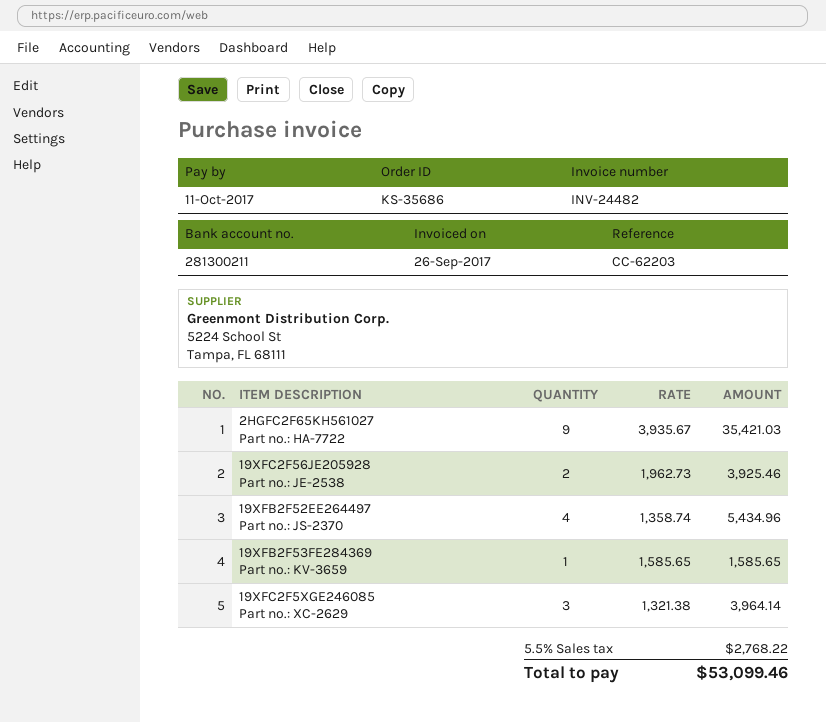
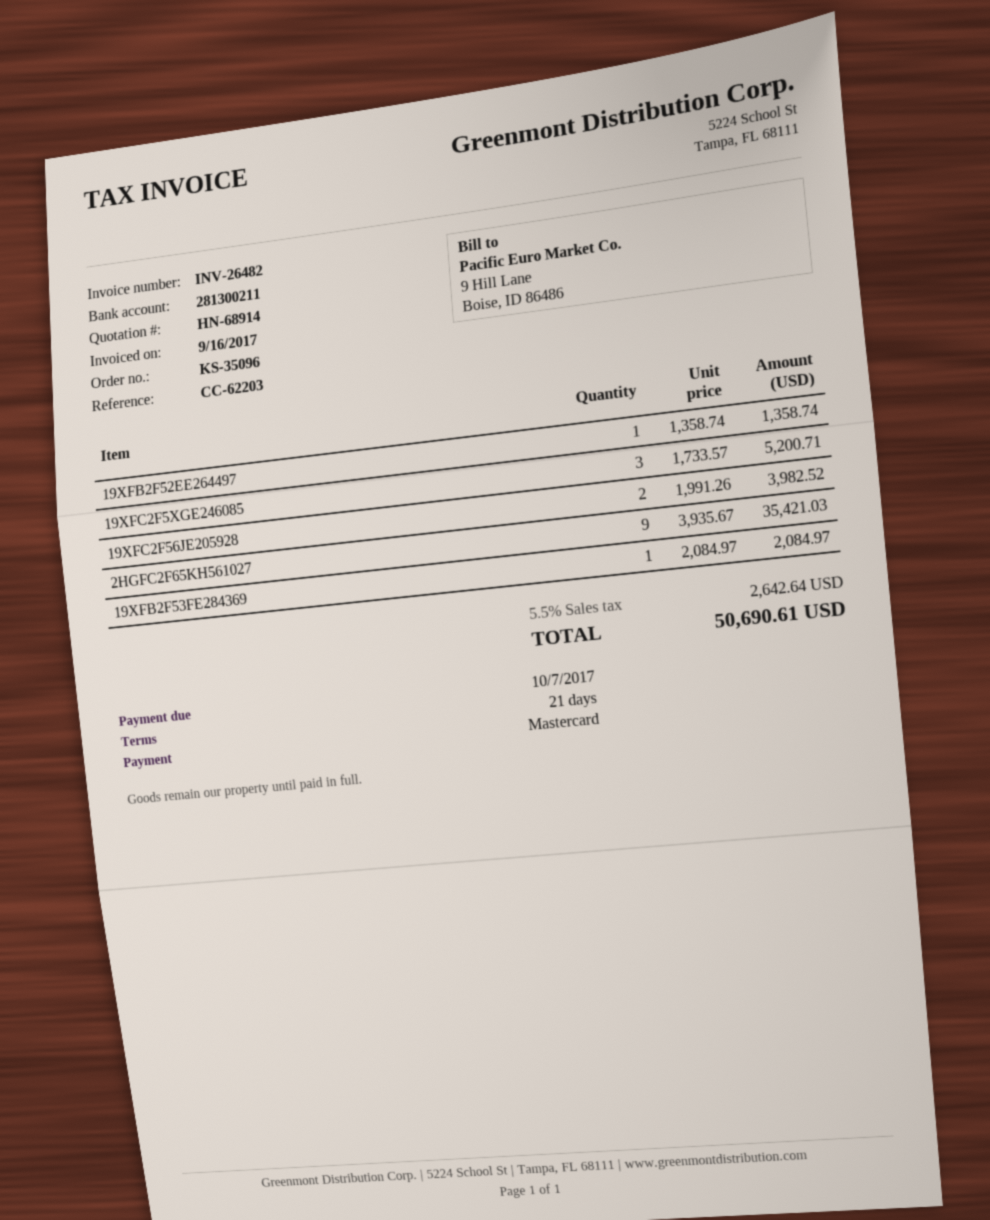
order number: KS-35686 -> KS-35096
invoice number: INV-24482 -> INV-26482
invoice date: 2017-09-26 -> 2017-09-16
due date: 2017-10-11 -> 2017-10-07
19XFC2F56JE205928: 2 x 1962.73 = 3925.46 -> 2 x 1991.26 = 3982.52
19XFB2F52EE264497: 4 x 1358.74 = 5434.96 -> 1 x 1358.74 = 1358.74
19XFB2F53FE284369: 1 x 1585.65 = 1585.65 -> 1 x 2084.97 = 2084.97
19XFC2F5XGE246085: 3 x 1321.38 = 3964.14 -> 3 x 1733.57 = 5200.71
tax: 5.5% = 2768.22 -> 5.5% = 2642.64
total: 53099.46 -> 50690.61

